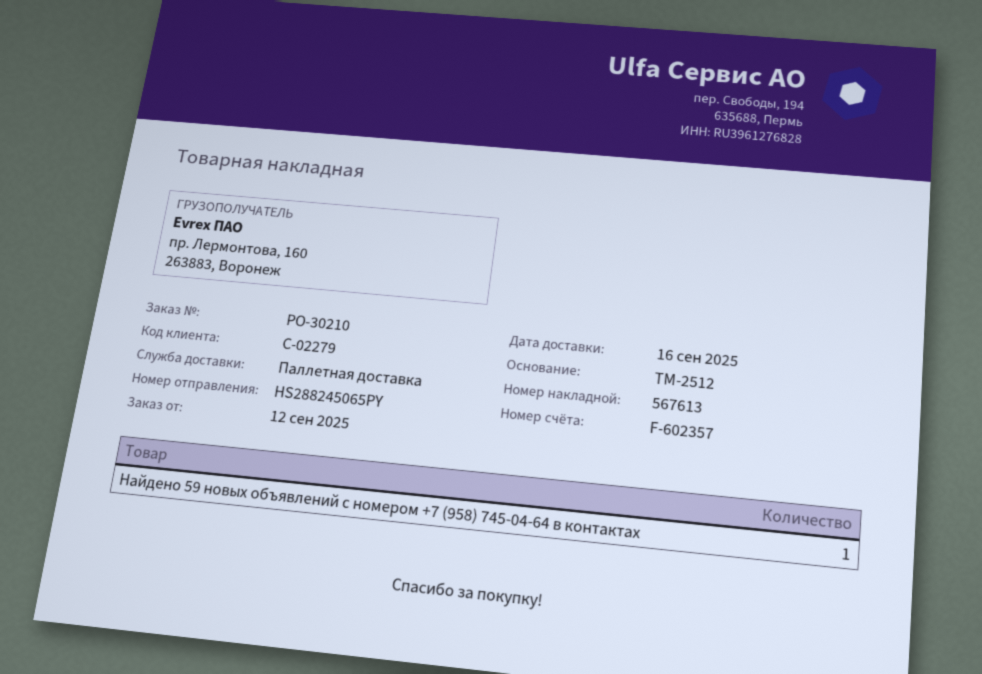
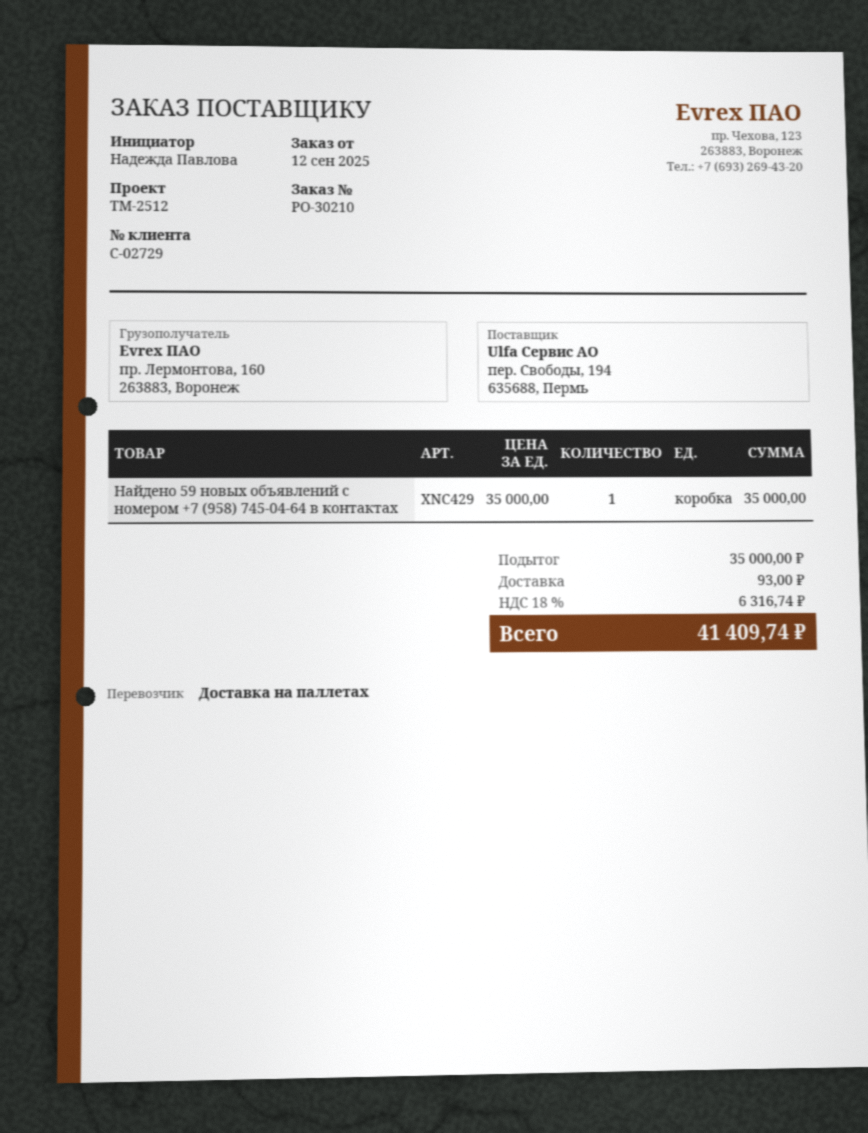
customer number: C-02279 -> C-02729

